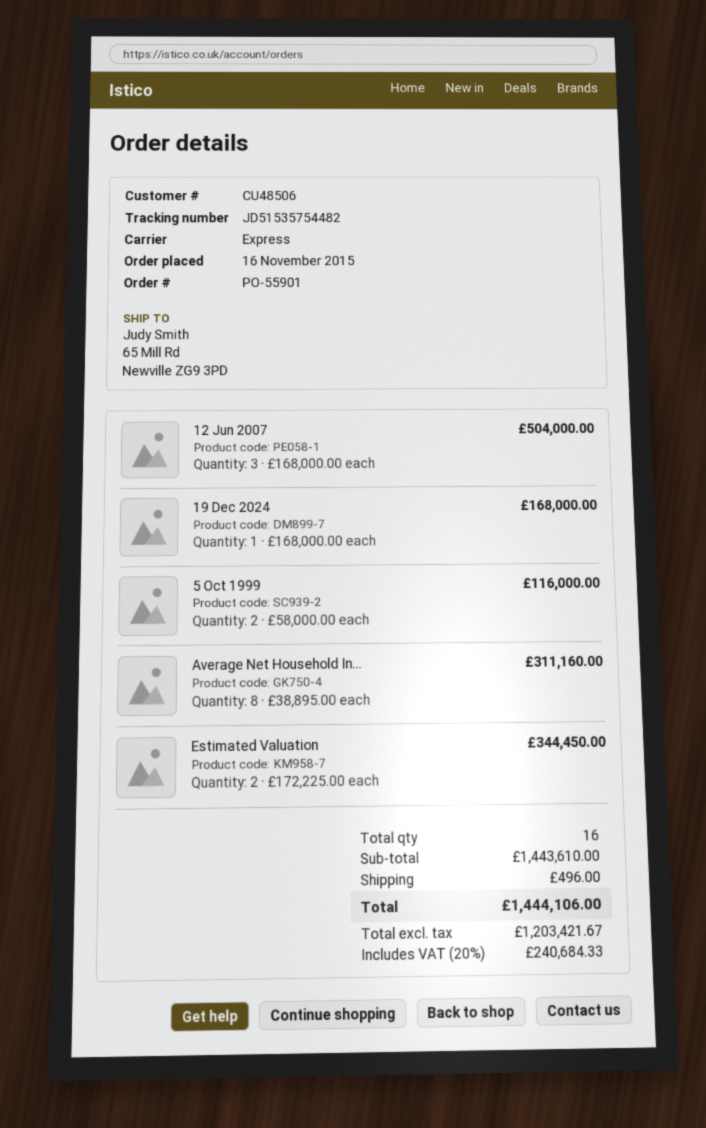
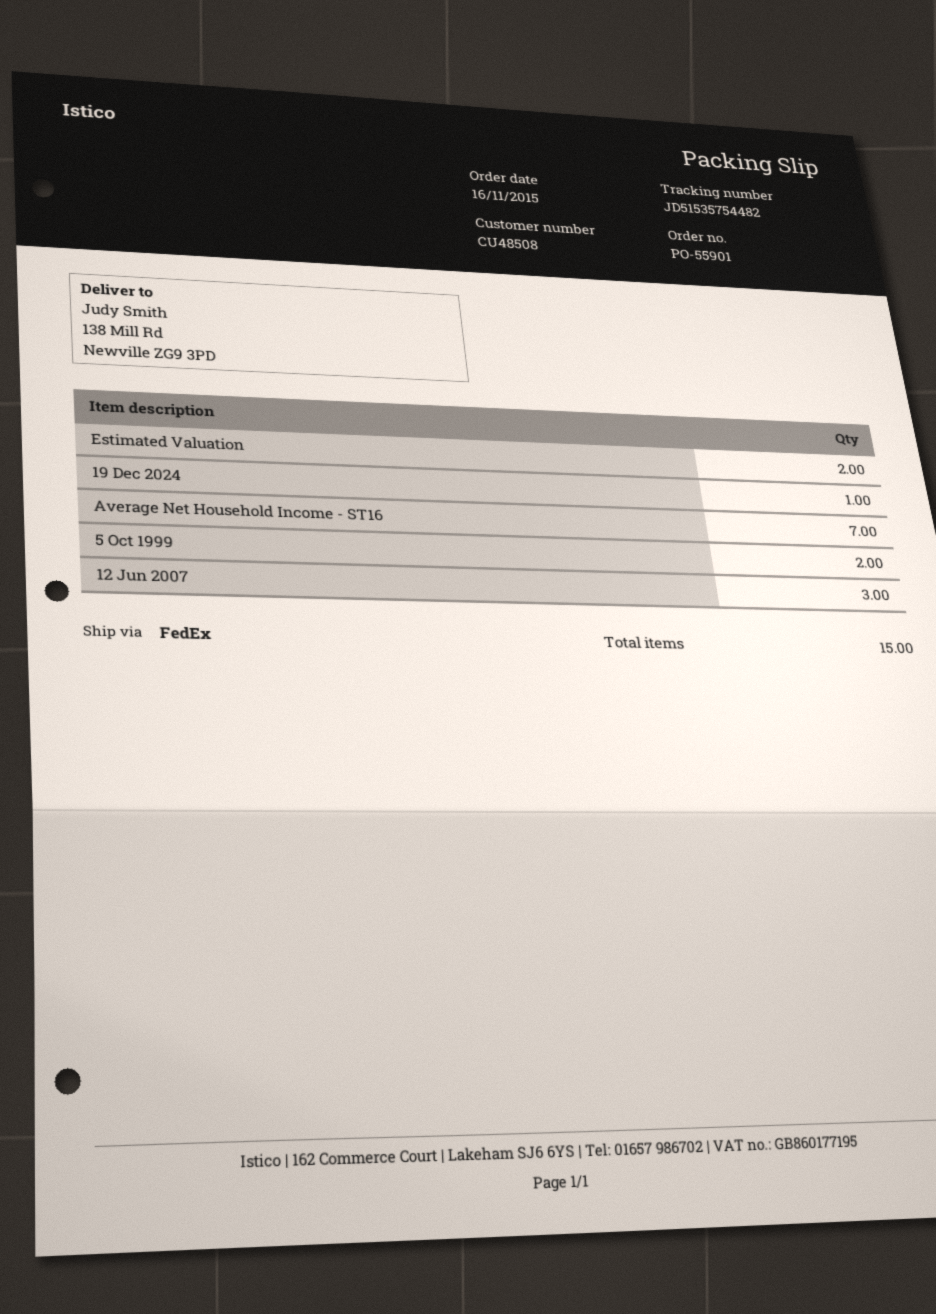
customer number: CU48506 -> CU48508
shipping method: express -> FedEx
ship to: 65 Mill Rd, Newville ZG9 3PD -> 138 Mill Rd, Newville ZG9 3PD
Average Net Household In...: 8 -> 7
total quantity: 16 -> 15

